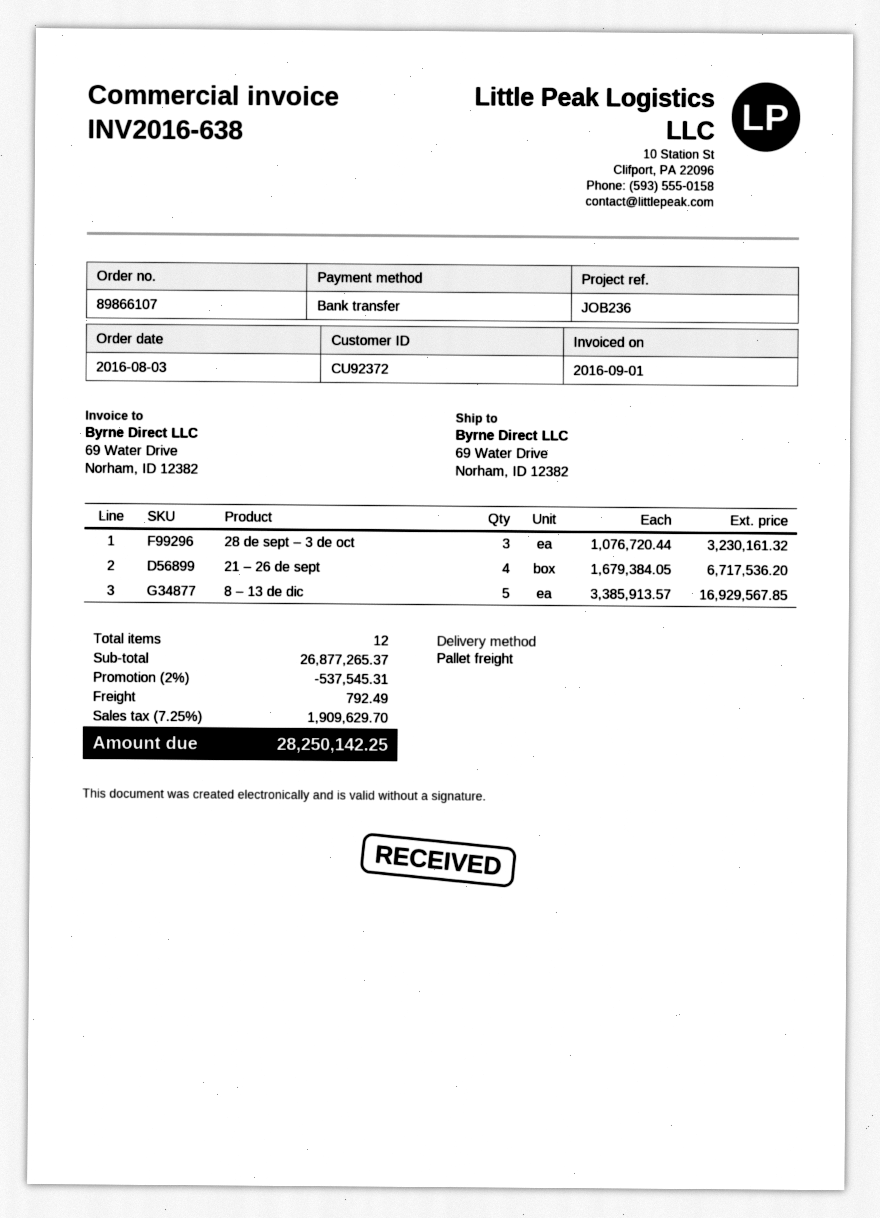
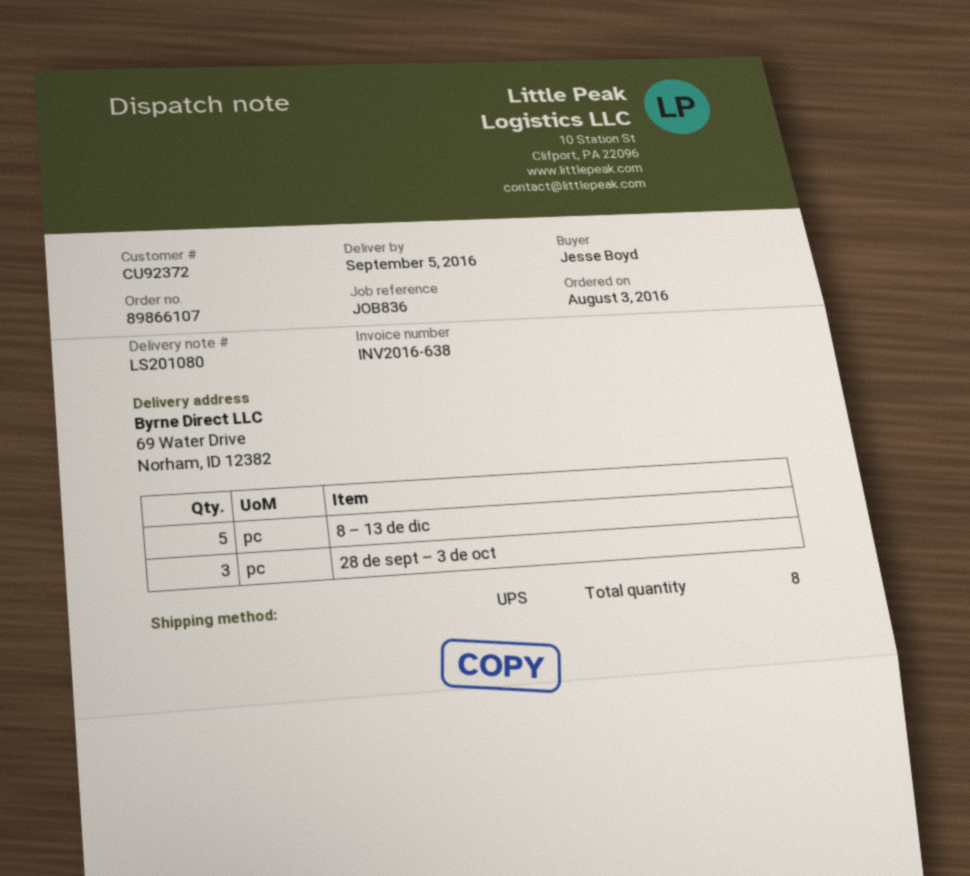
reference: JOB236 -> JOB836
shipping method: pallet freight -> UPS
21 – 26 de sept: 4 -> none
total quantity: 12 -> 8

